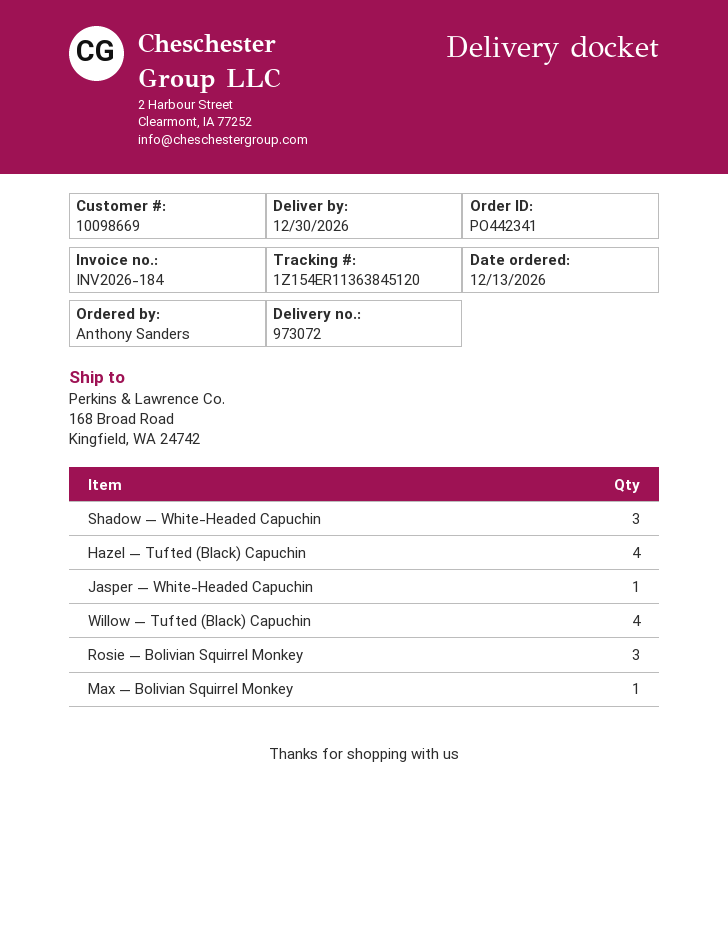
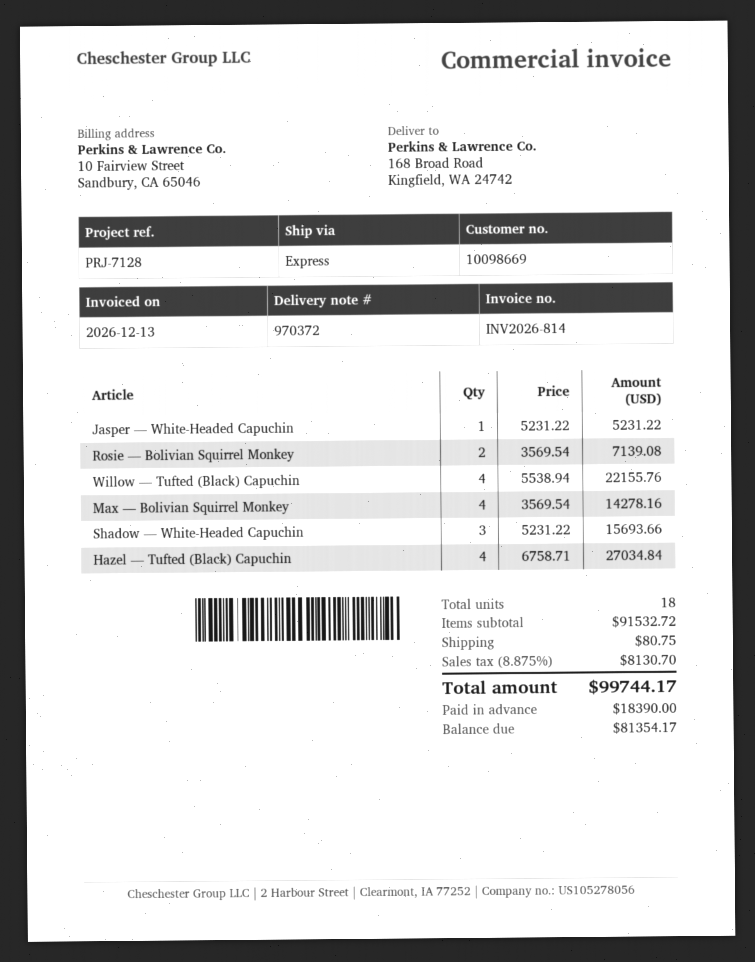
delivery note number: 973072 -> 970372
invoice number: INV2026-184 -> INV2026-814
Rosie — Bolivian Squirrel Monkey: 3 -> 2
Max — Bolivian Squirrel Monkey: 1 -> 4

